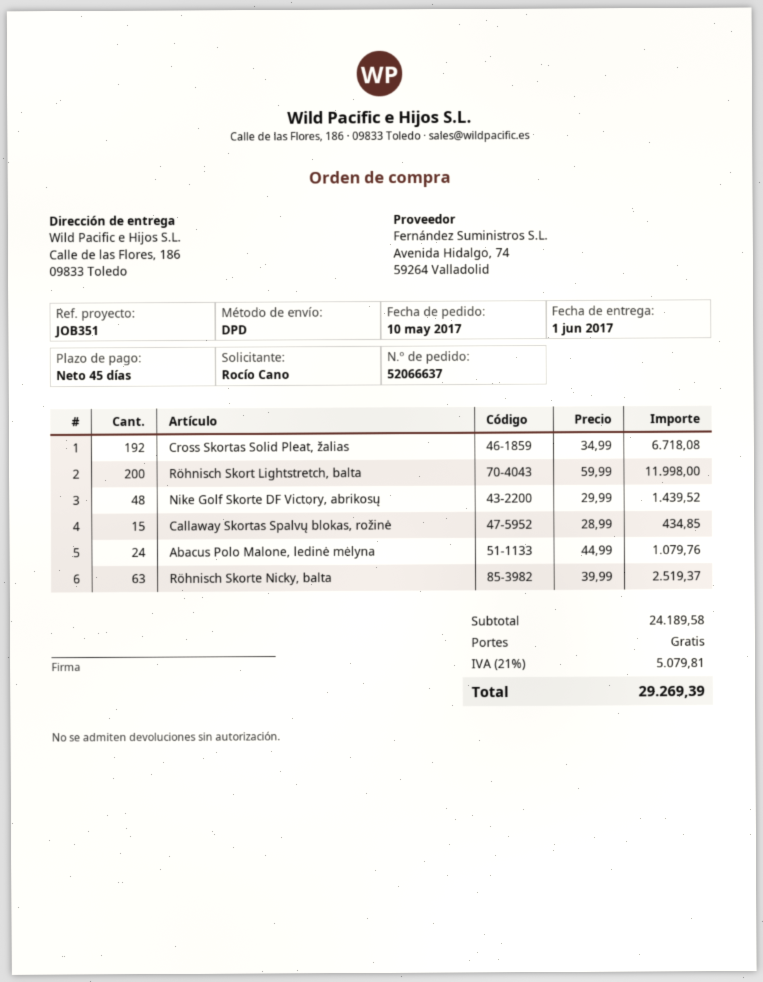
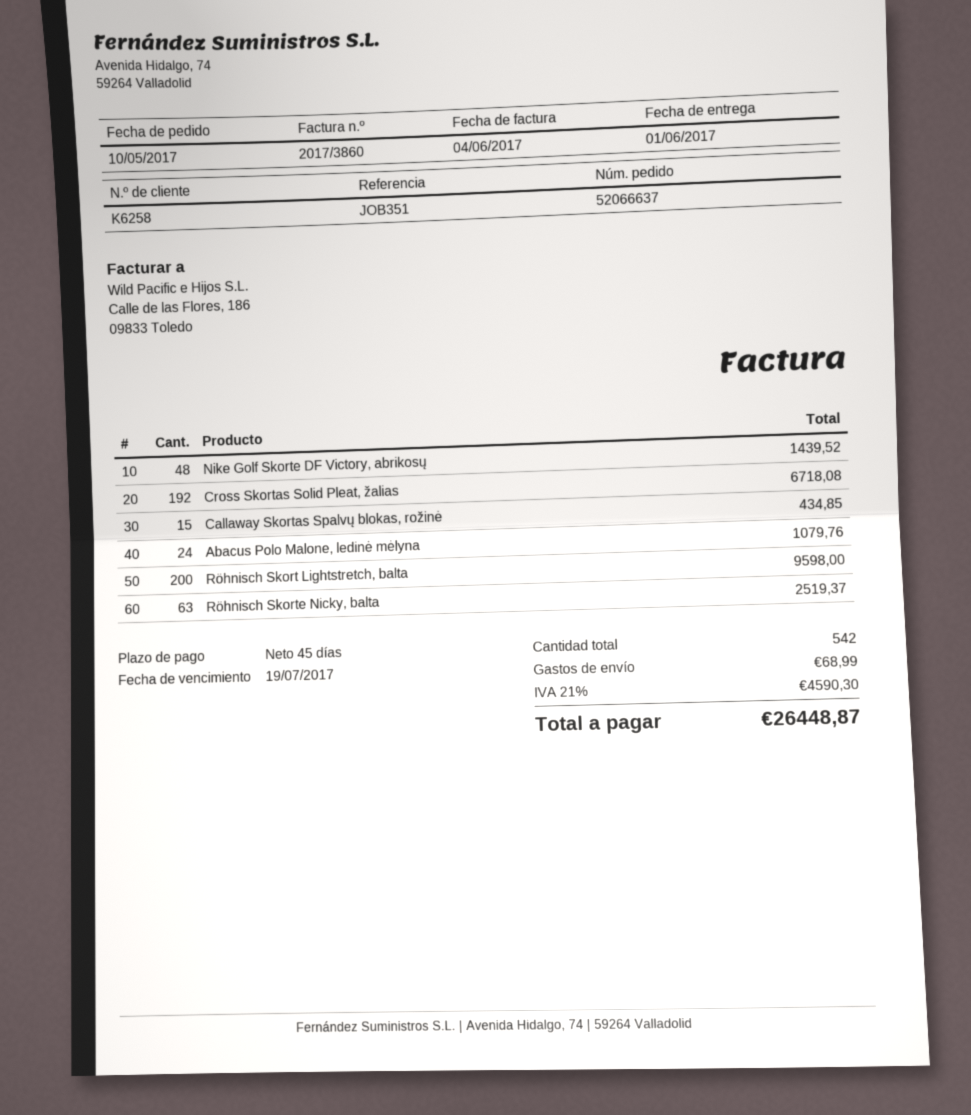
Röhnisch Skort Lightstretch, balta: 200 for 11998.00 -> 200 for 9598.00
shipping: 0.00 -> 68.99
tax: 21% = 5079.81 -> 21% = 4590.30
total: 29269.39 -> 26448.87

